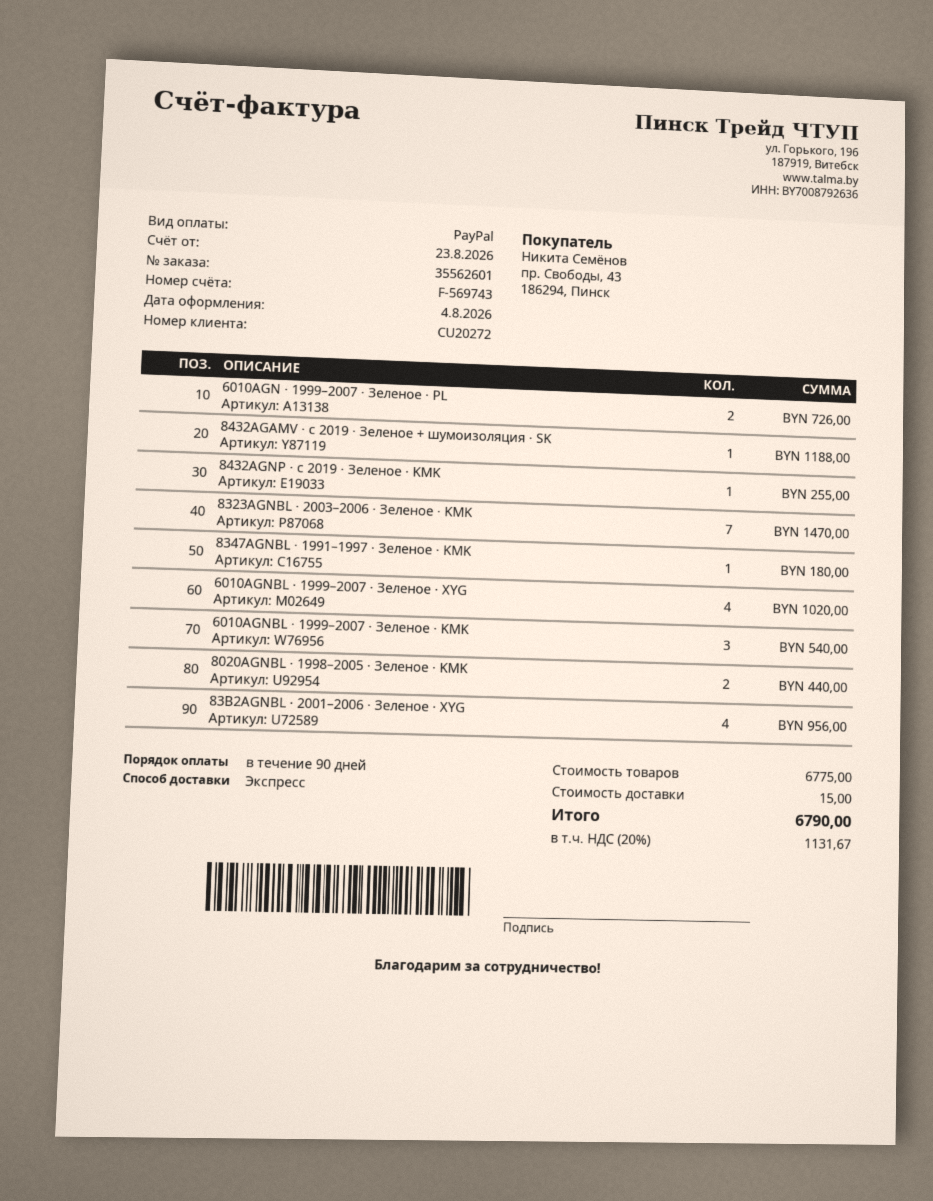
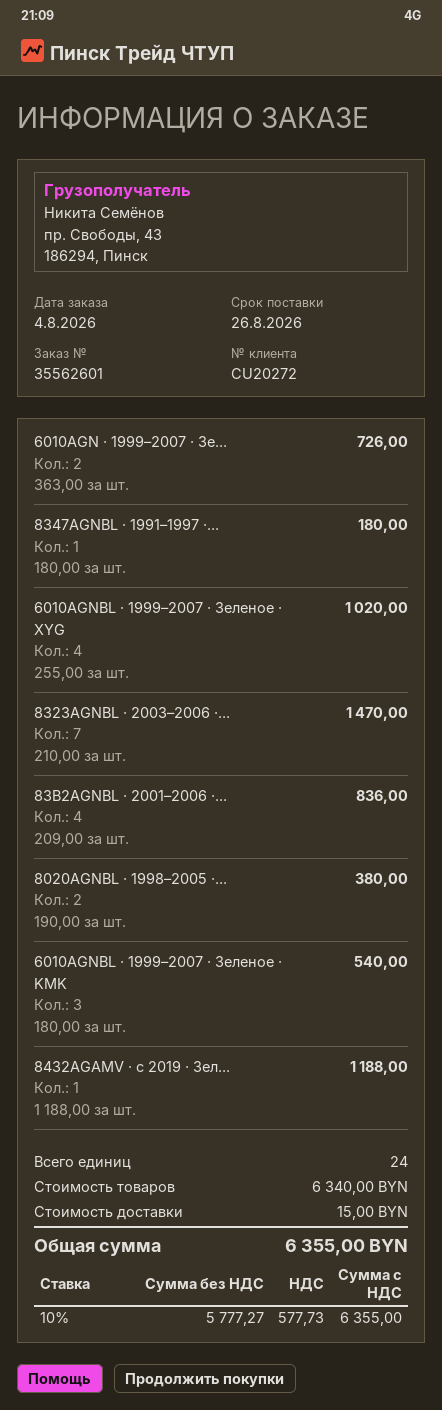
8432AGNP · с 2019 · Зеленое · KMK: 1 for 255.00 -> none
8020AGNBL · 1998–2005 · Зеленое · KMK: 2 for 440.00 -> 2 for 380.00
83B2AGNBL · 2001–2006 · Зеленое · XYG: 4 for 956.00 -> 4 for 836.00
subtotal: 6775.00 -> 6340.00
tax: 20% = 1131.67 -> 10% = 577.73
total: 6790.00 -> 6355.00

